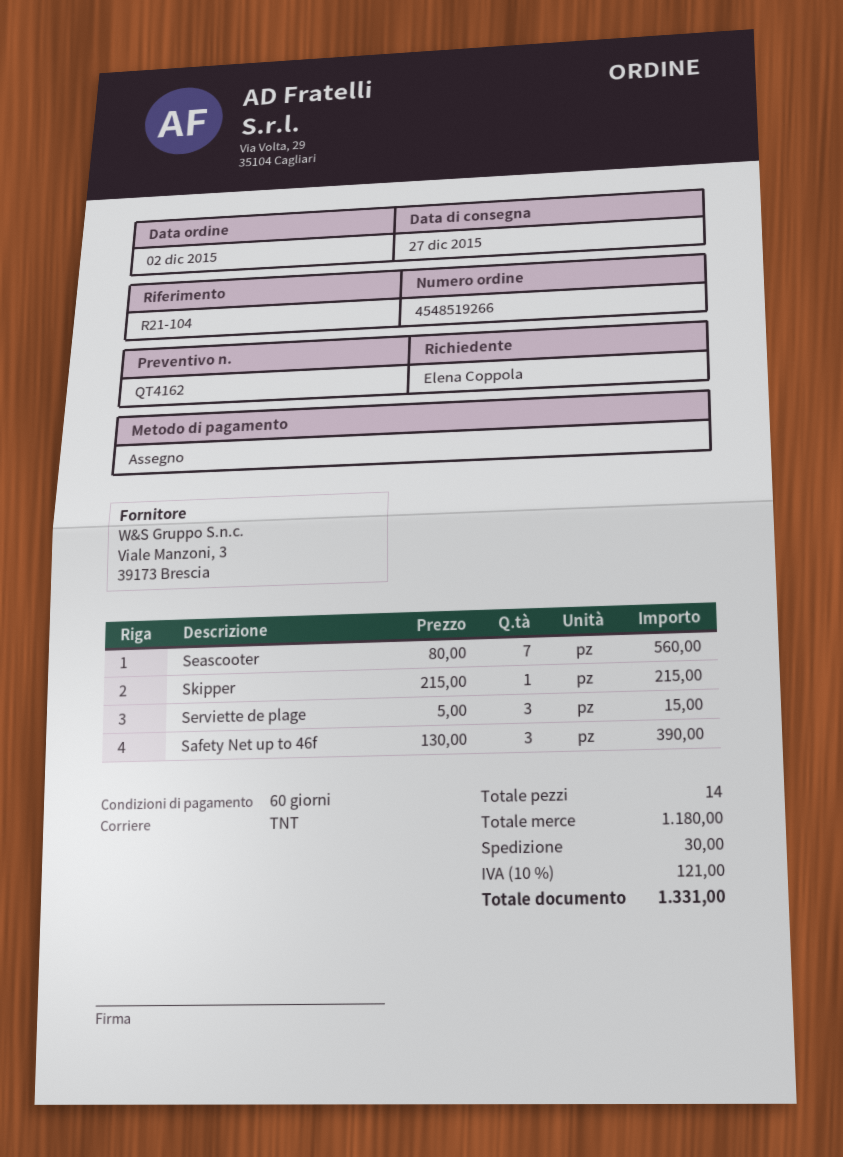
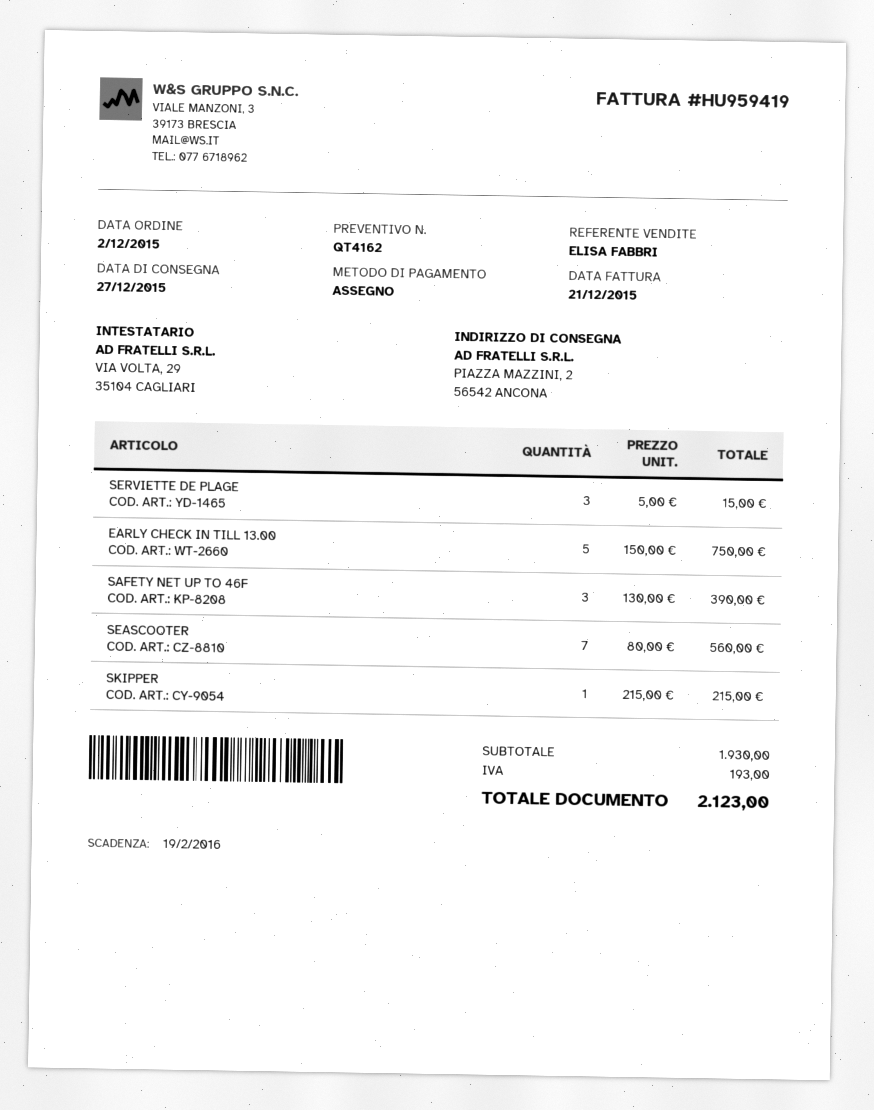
EARLY CHECK IN TILL 13.00: none -> 5 x 150.00 = 750.00
subtotal: 1180.00 -> 1930.00
shipping: 30.00 -> none
tax: 121.00 -> 193.00
total: 1331.00 -> 2123.00

